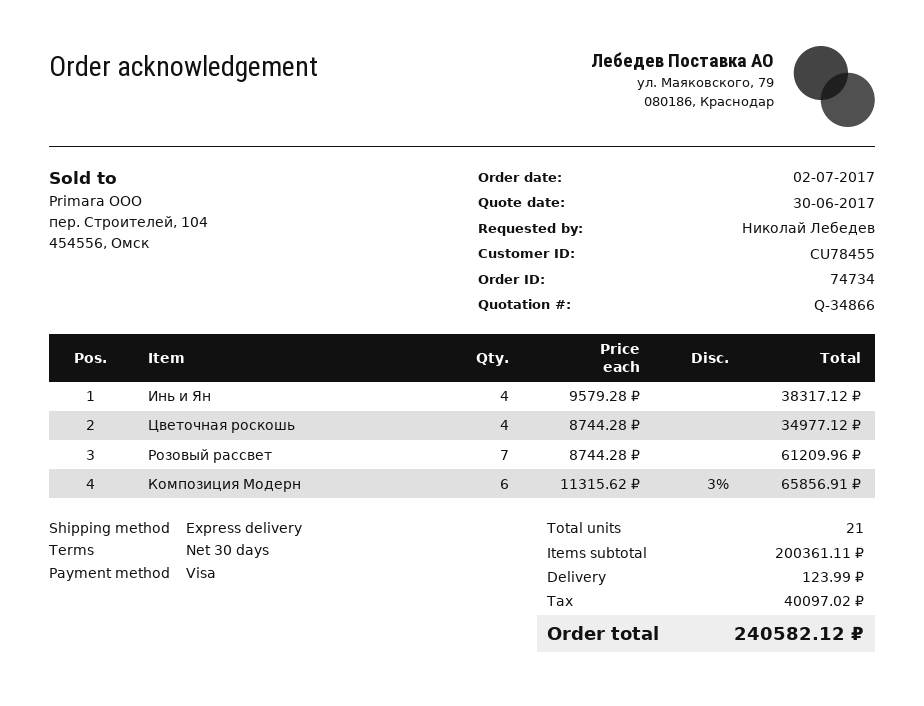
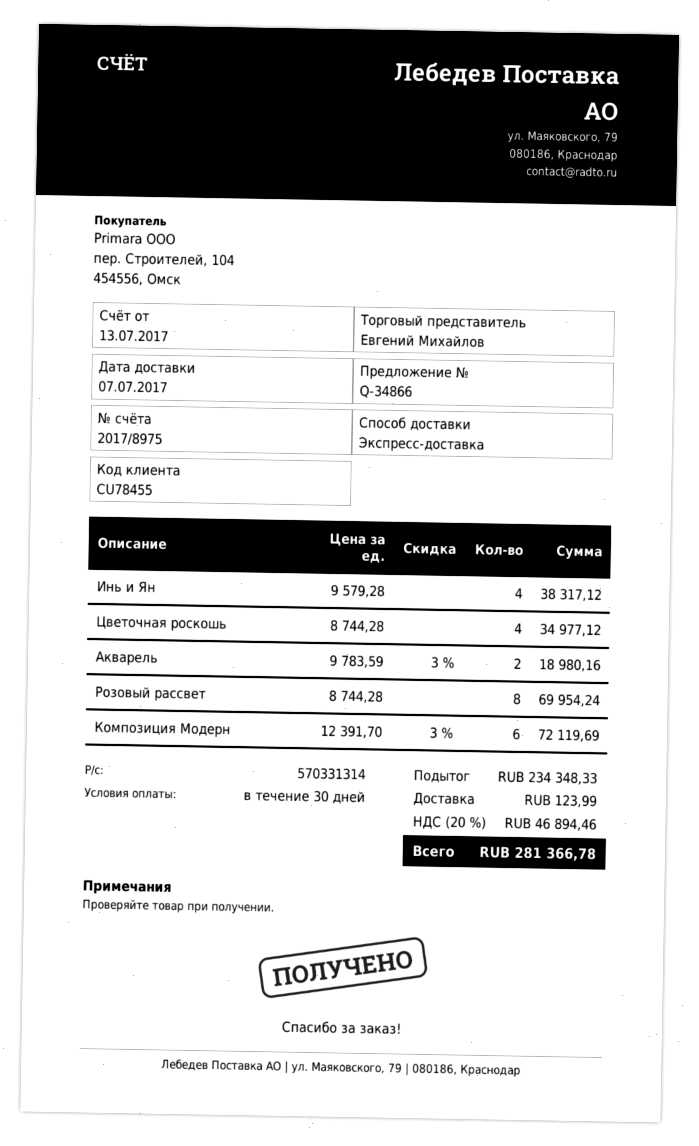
Розовый рассвет: 7 x 8744.28 = 61209.96 -> 8 x 8744.28 = 69954.24
Композиция Модерн: 6 x 11315.62 - 3% = 65856.91 -> 6 x 12391.70 - 3% = 72119.69
Акварель: none -> 2 x 9783.59 - 3% = 18980.16
subtotal: 200361.11 -> 234348.33
tax: 40097.02 -> 46894.46
total: 240582.12 -> 281366.78

